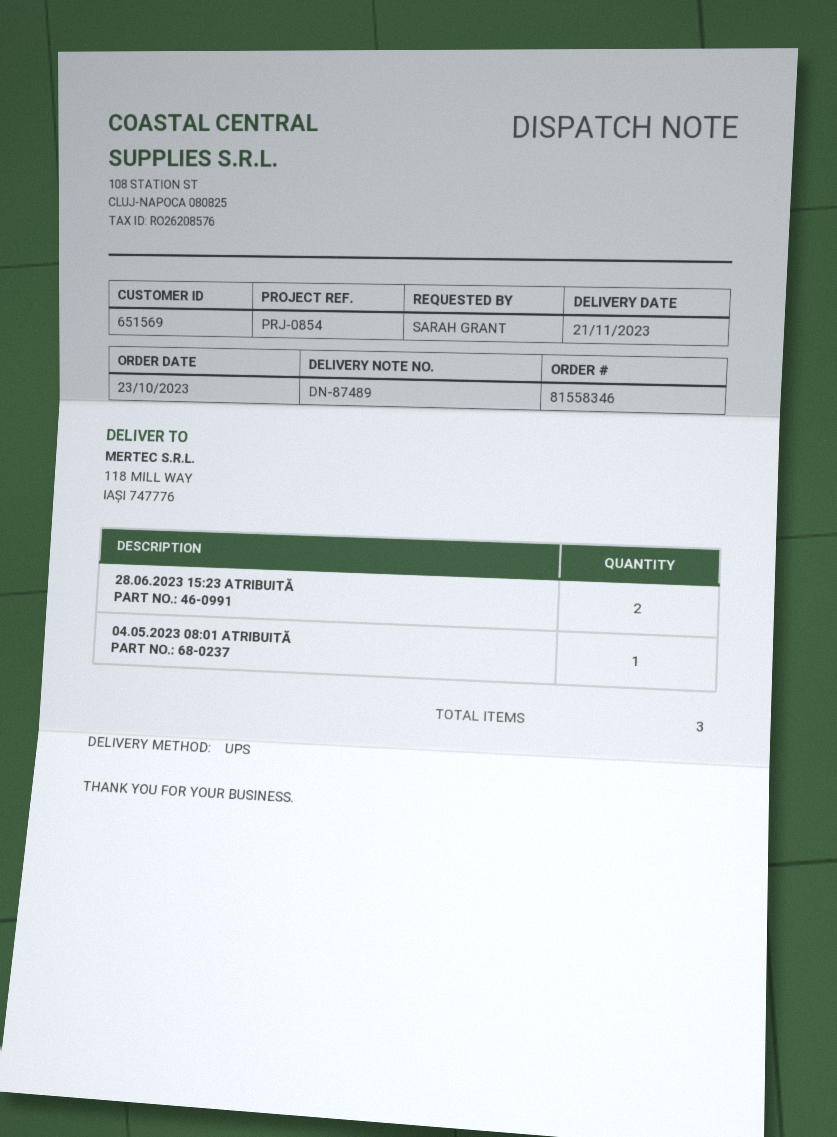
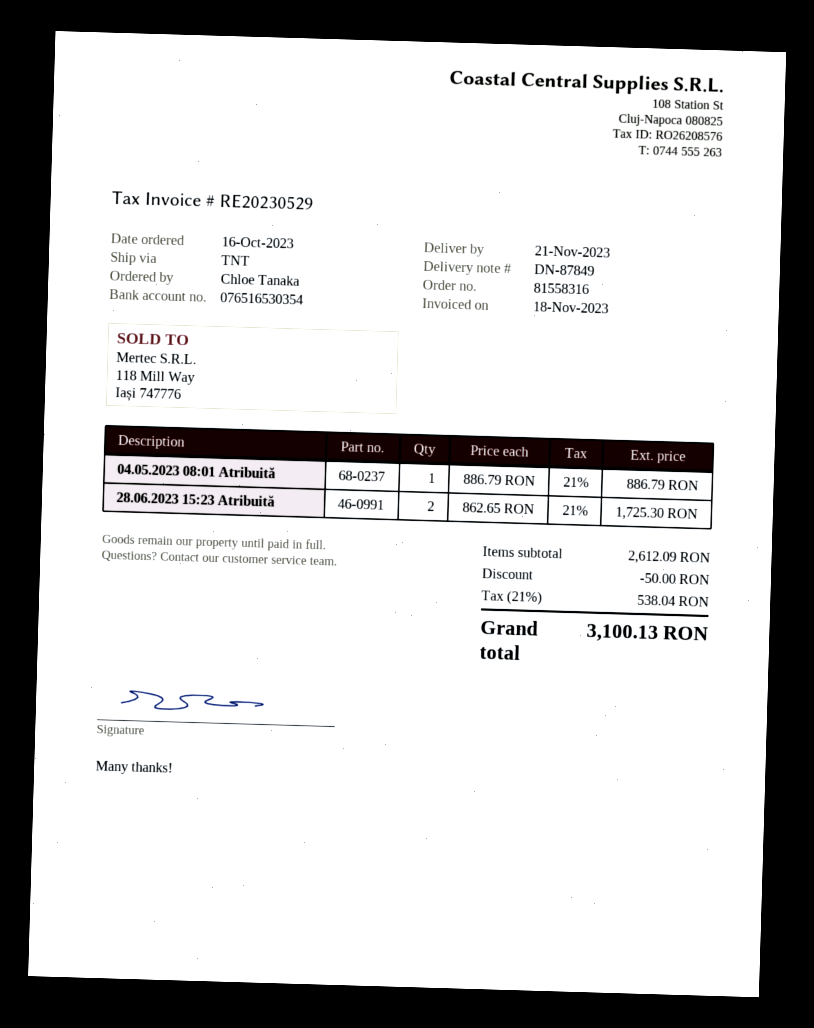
order number: 81558346 -> 81558316
order date: 2023-10-23 -> 2023-10-16
delivery note number: DN-87489 -> DN-87849
ordered by: SARAH GRANT -> Chloe Tanaka
shipping method: UPS -> TNT

